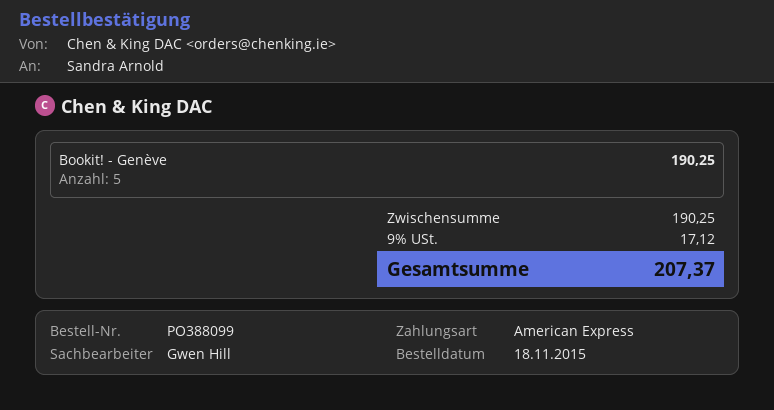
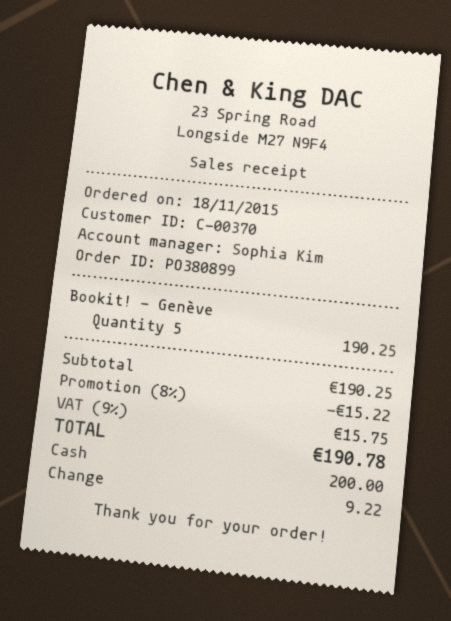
order number: PO388099 -> PO380899
sales rep: Gwen Hill -> Sophia Kim
payment method: American Express -> cash
discount: none -> 8% = 15.22
tax: 9% = 17.12 -> 9% = 15.75
total: 207.37 -> 190.78

